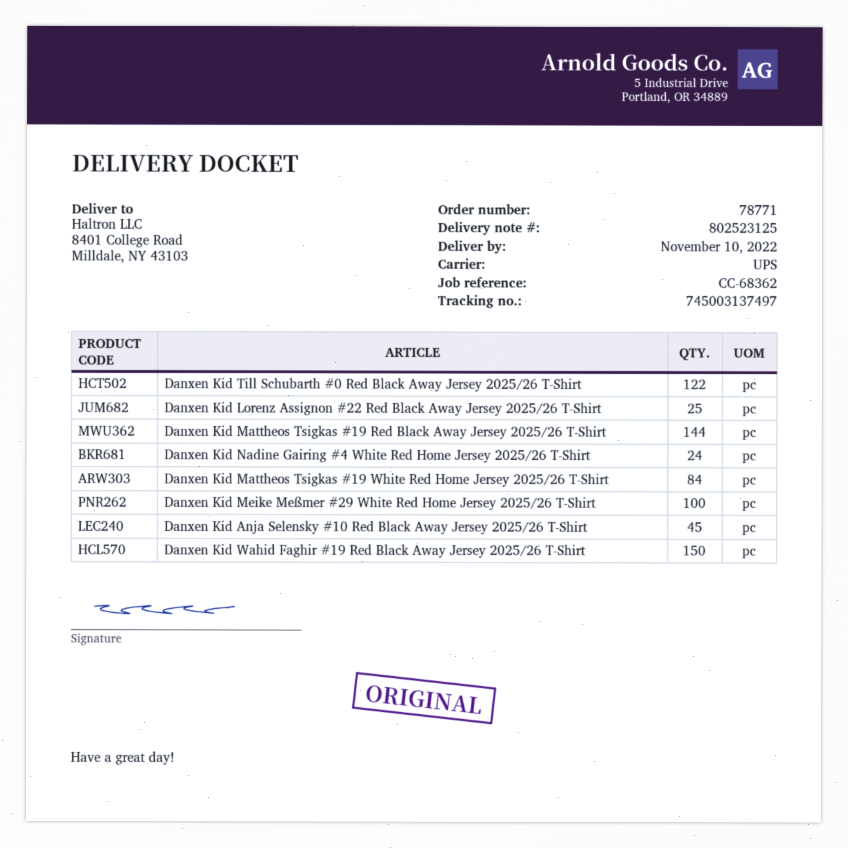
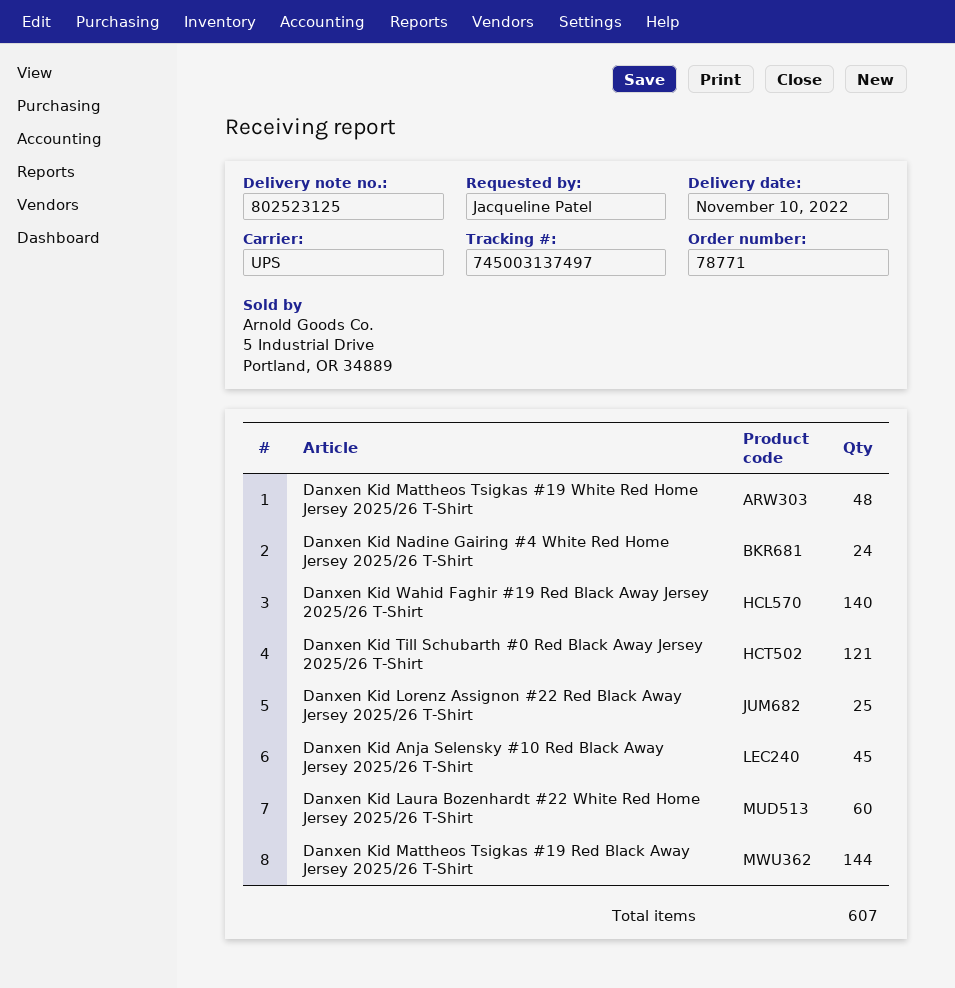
Danxen Kid Till Schubarth #0 Red Black Away Jersey 2025/26 T-Shirt: 122 -> 121
Danxen Kid Mattheos Tsigkas #19 White Red Home Jersey 2025/26 T-Shirt: 84 -> 48
Danxen Kid Meike Meßmer #29 White Red Home Jersey 2025/26 T-Shirt: 100 -> none
Danxen Kid Wahid Faghir #19 Red Black Away Jersey 2025/26 T-Shirt: 150 -> 140
Danxen Kid Laura Bozenhardt #22 White Red Home Jersey 2025/26 T-Shirt: none -> 60

